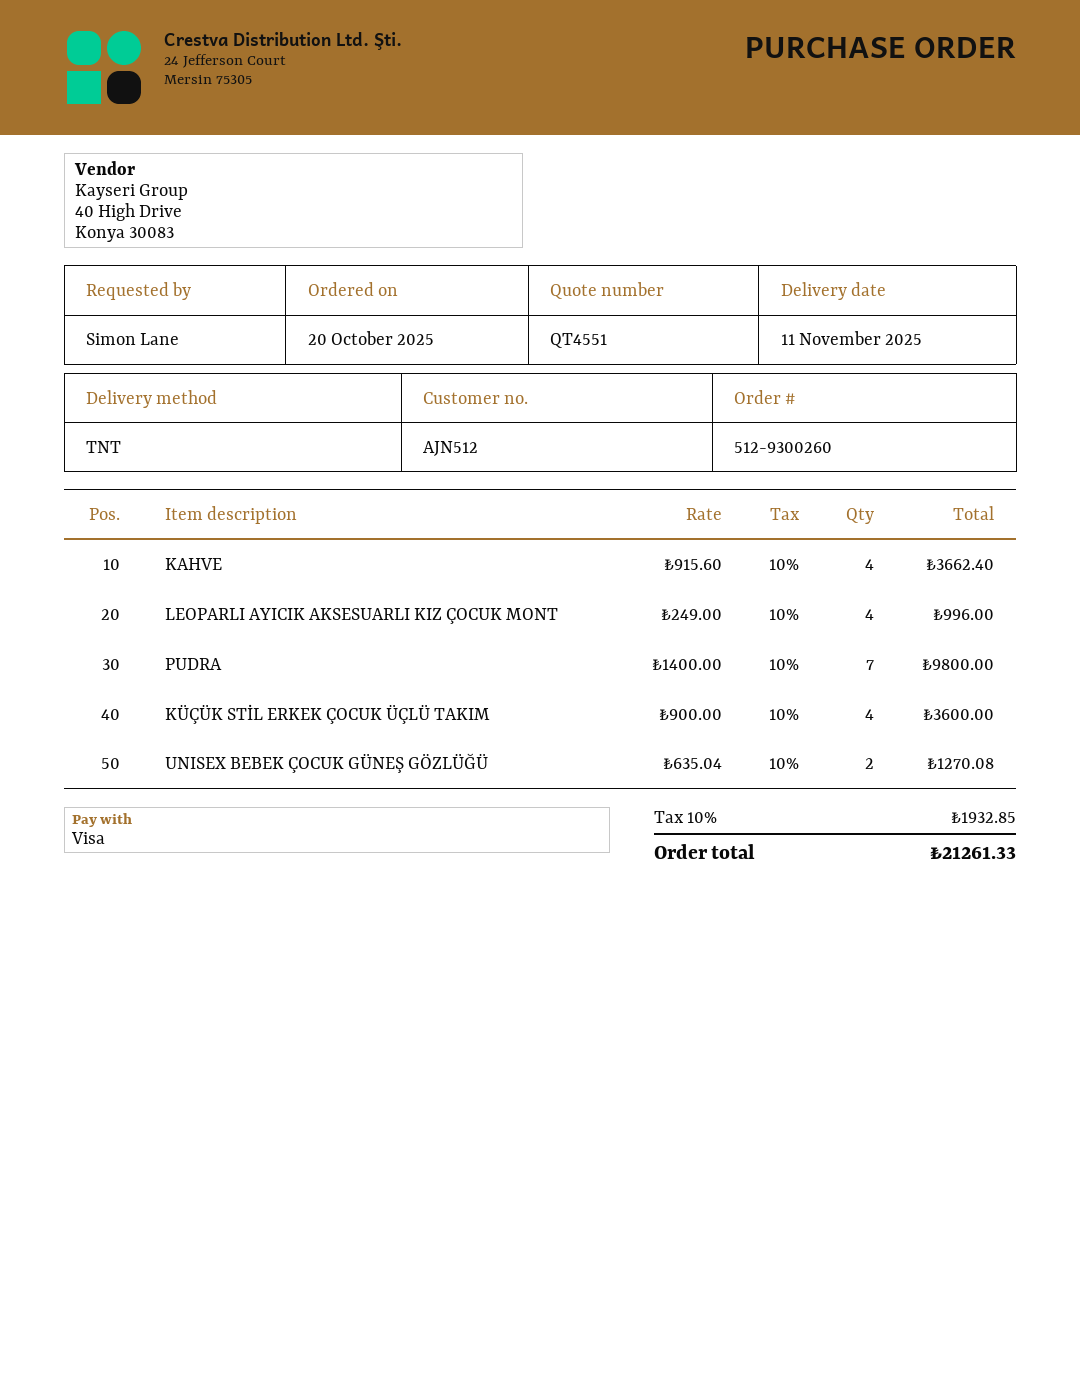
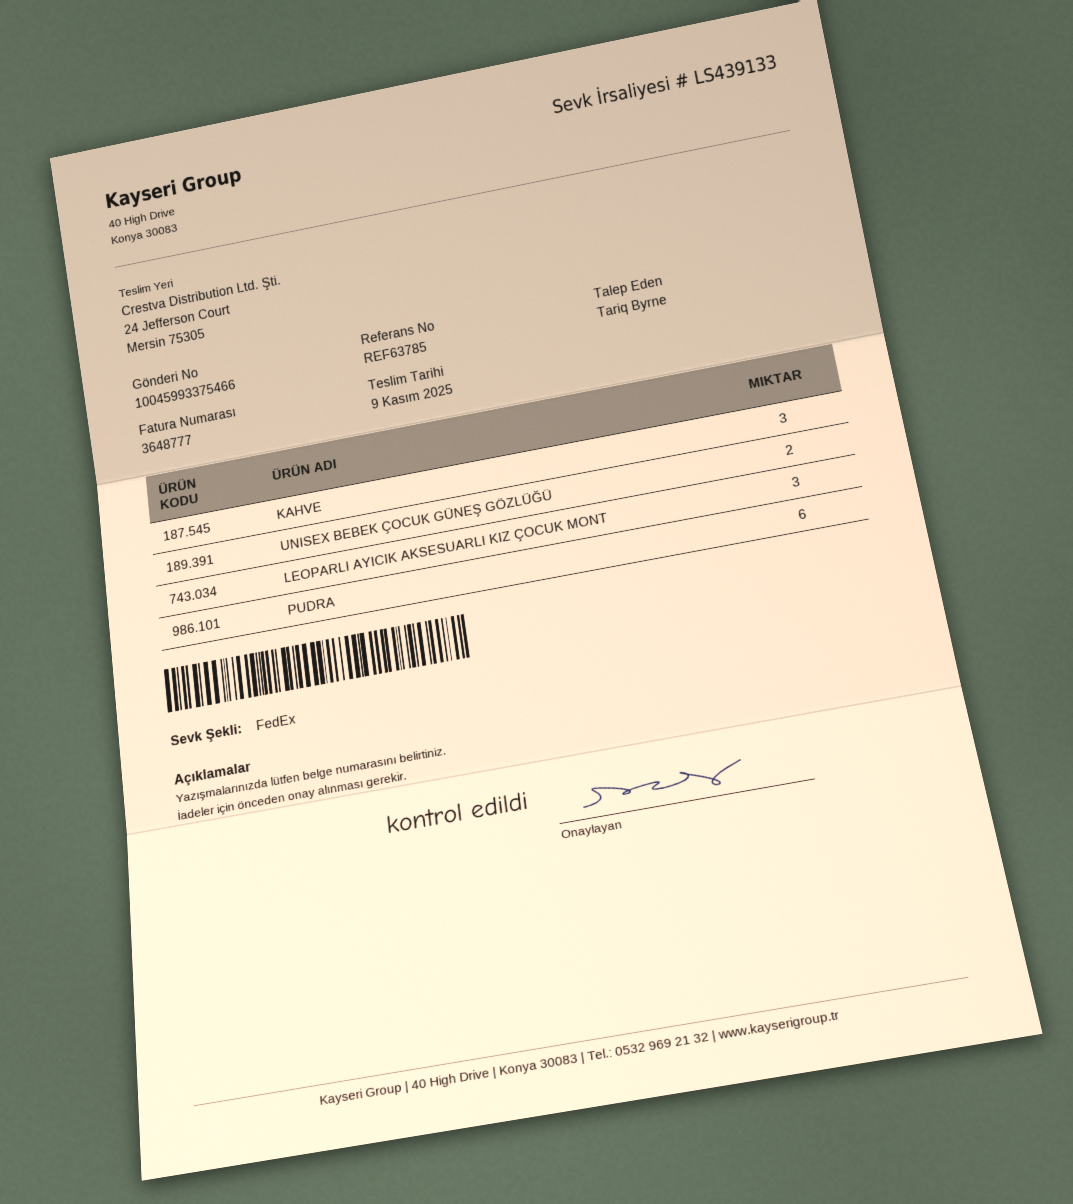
delivery date: 2025-11-11 -> 2025-11-09
ordered by: Simon Lane -> Tariq Byrne
shipping method: TNT -> FedEx
KAHVE: 4 -> 3
LEOPARLI AYICIK AKSESUARLI KIZ ÇOCUK MONT: 4 -> 3
PUDRA: 7 -> 6
KÜÇÜK STİL ERKEK ÇOCUK ÜÇLÜ TAKIM: 4 -> none

